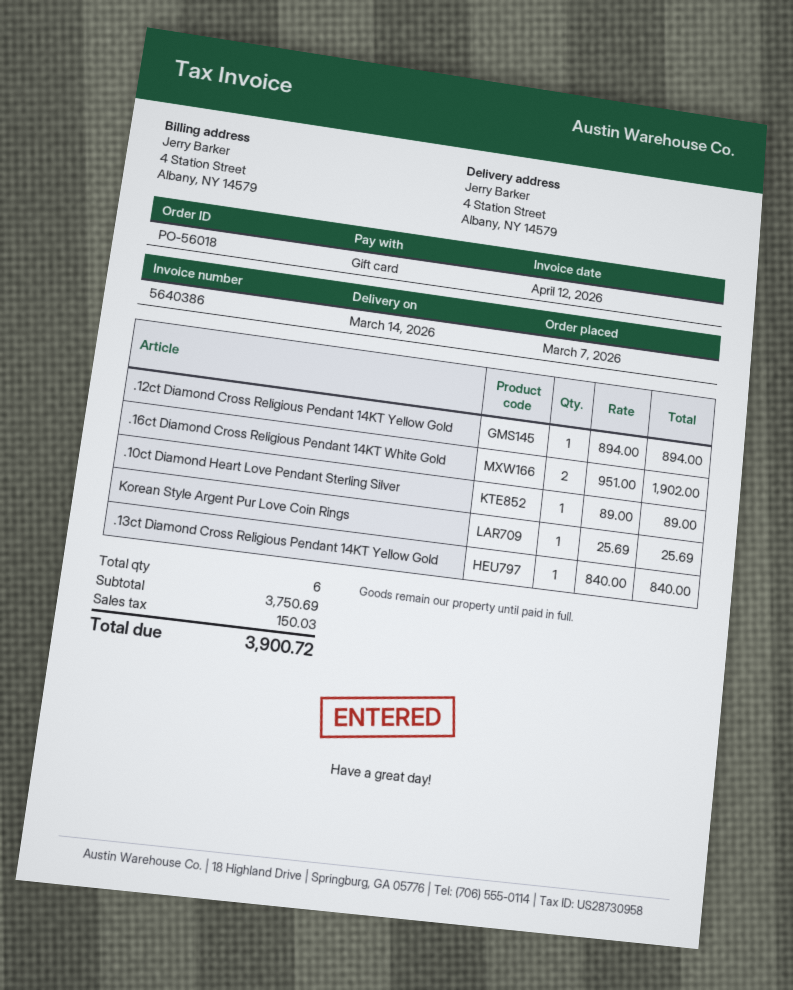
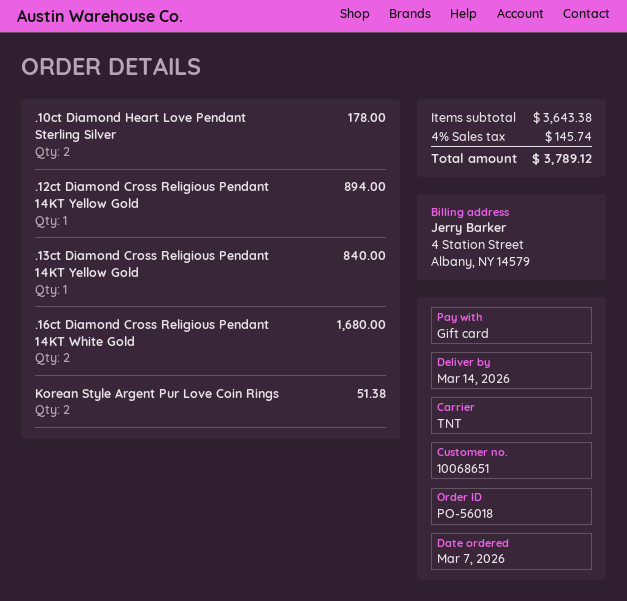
.16ct Diamond Cross Religious Pendant 14KT White Gold: 2 for 1902.00 -> 2 for 1680.00
.10ct Diamond Heart Love Pendant Sterling Silver: 1 for 89.00 -> 2 for 178.00
Korean Style Argent Pur Love Coin Rings: 1 for 25.69 -> 2 for 51.38
subtotal: 3750.69 -> 3643.38
tax: 150.03 -> 145.74
total: 3900.72 -> 3789.12

